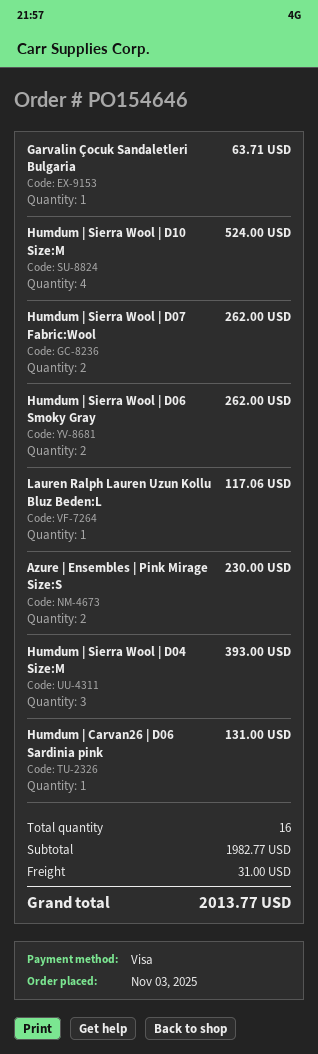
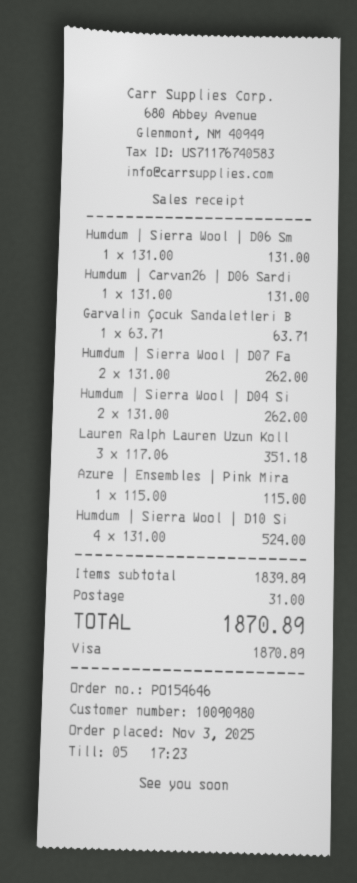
Humdum | Sierra Wool | D06 Smoky Gray: 2 for 262.00 -> 1 for 131.00
Lauren Ralph Lauren Uzun Kollu Bluz Beden:L: 1 for 117.06 -> 3 for 351.18
Azure | Ensembles | Pink Mirage Size:S: 2 for 230.00 -> 1 for 115.00
Humdum | Sierra Wool | D04 Size:M: 3 for 393.00 -> 2 for 262.00
subtotal: 1982.77 -> 1839.89
total: 2013.77 -> 1870.89

